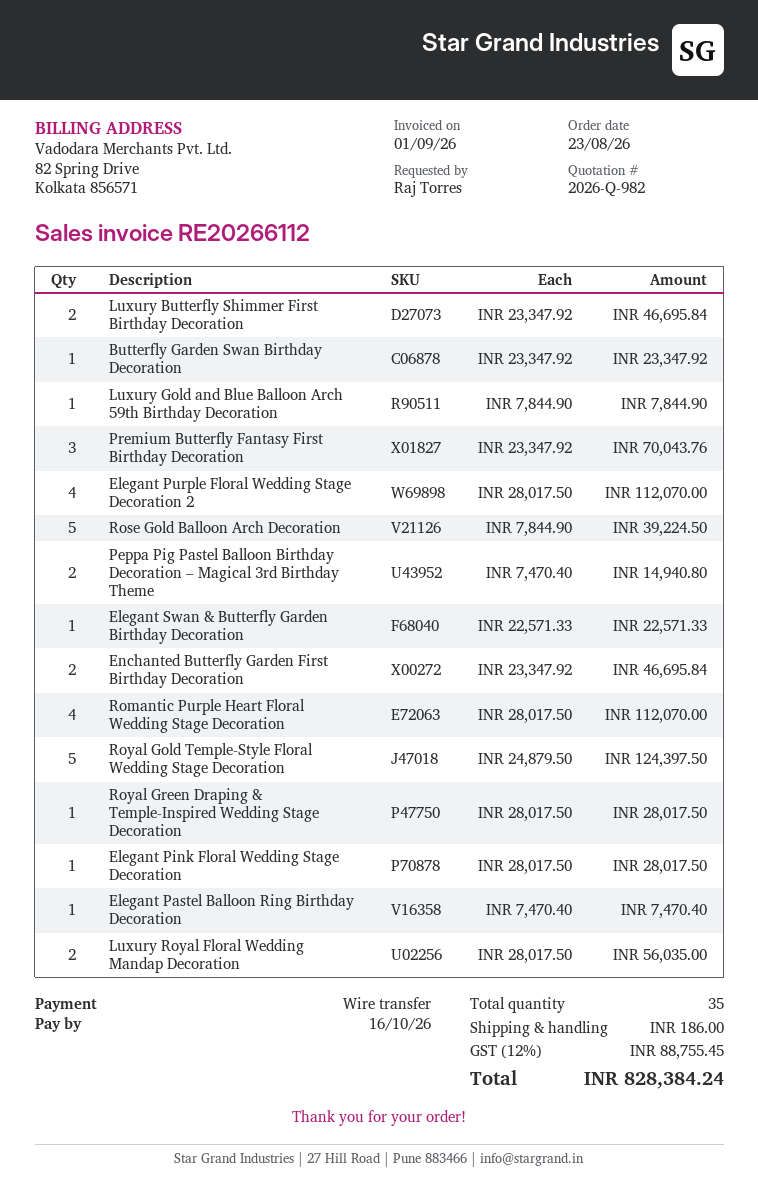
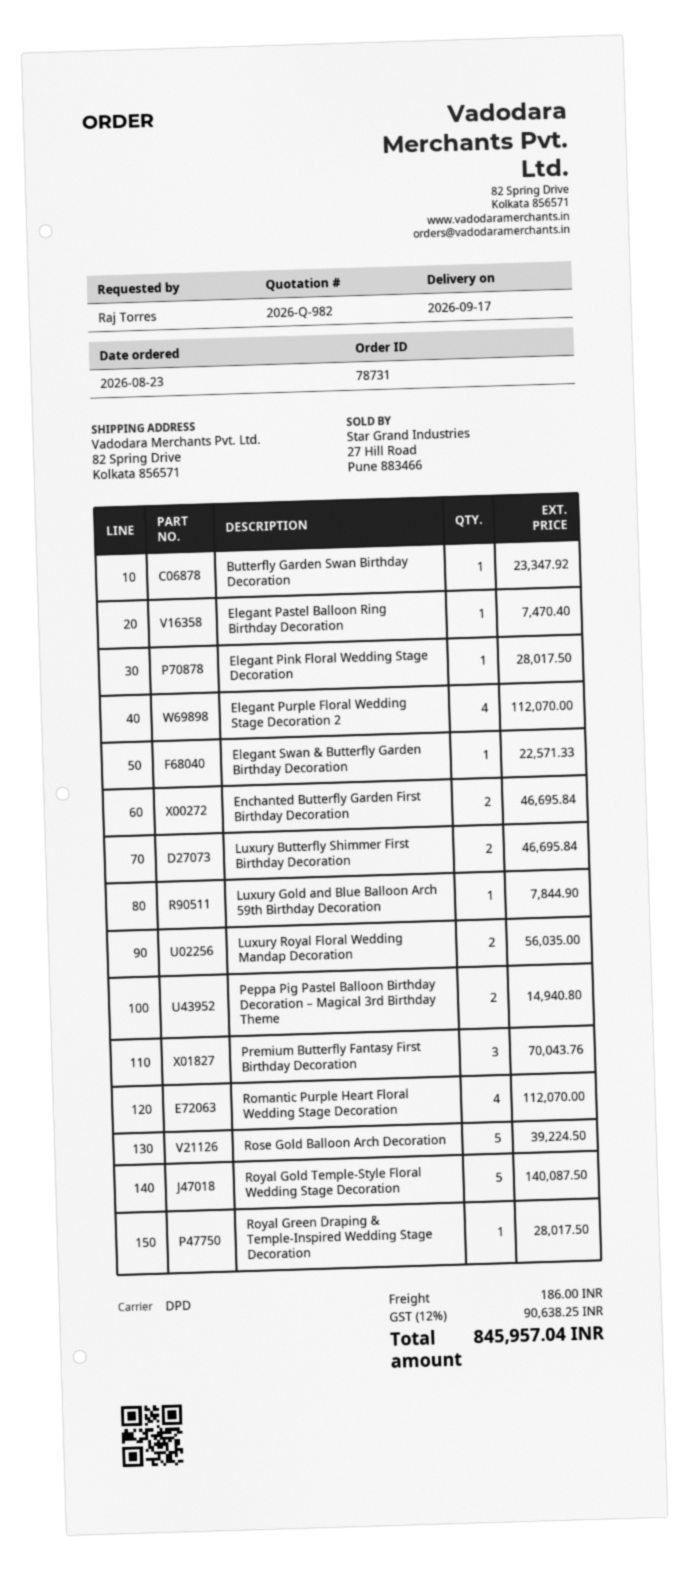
Royal Gold Temple-Style Floral Wedding Stage Decoration: 5 for 124397.50 -> 5 for 140087.50
tax: 12% = 88755.45 -> 12% = 90638.25
total: 828384.24 -> 845957.04

